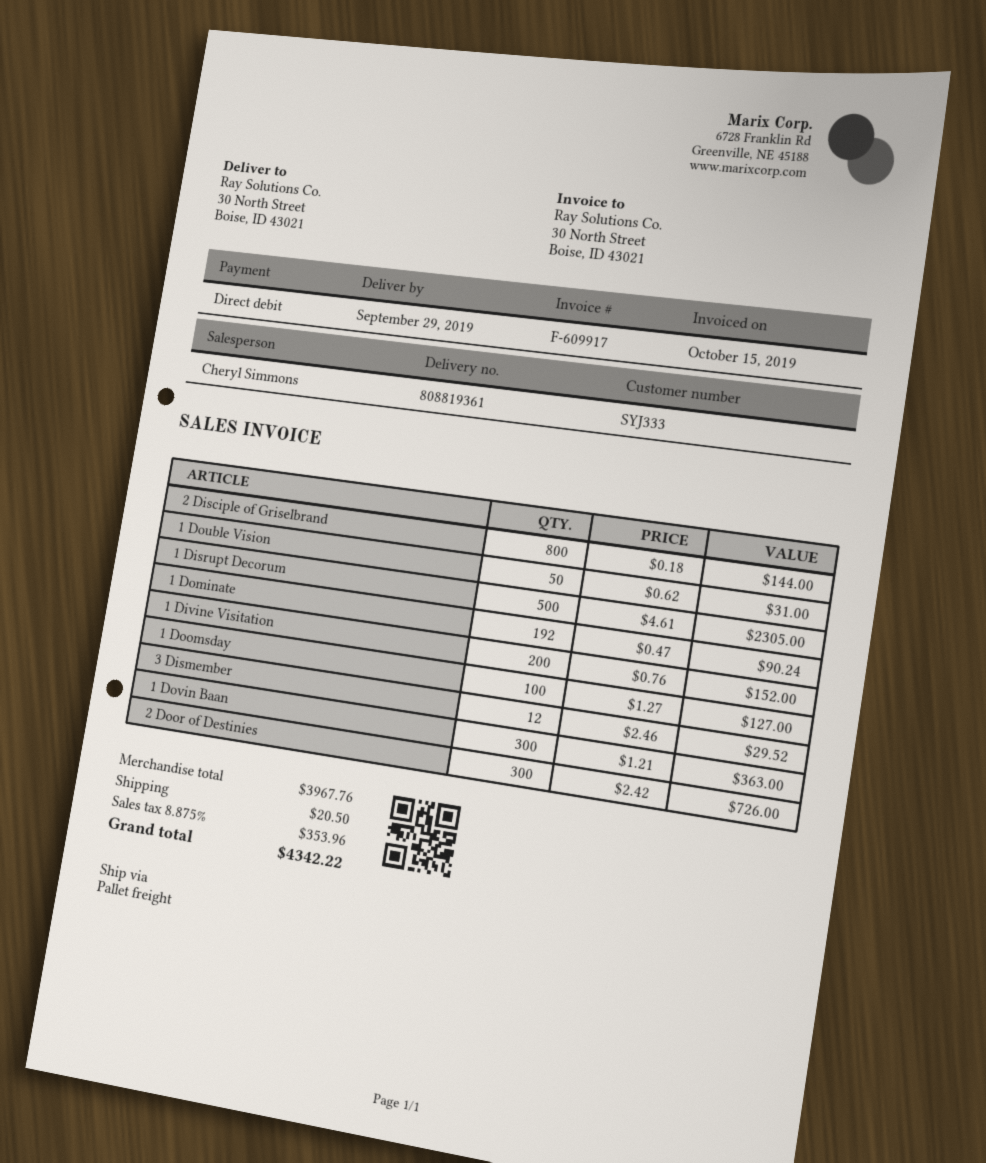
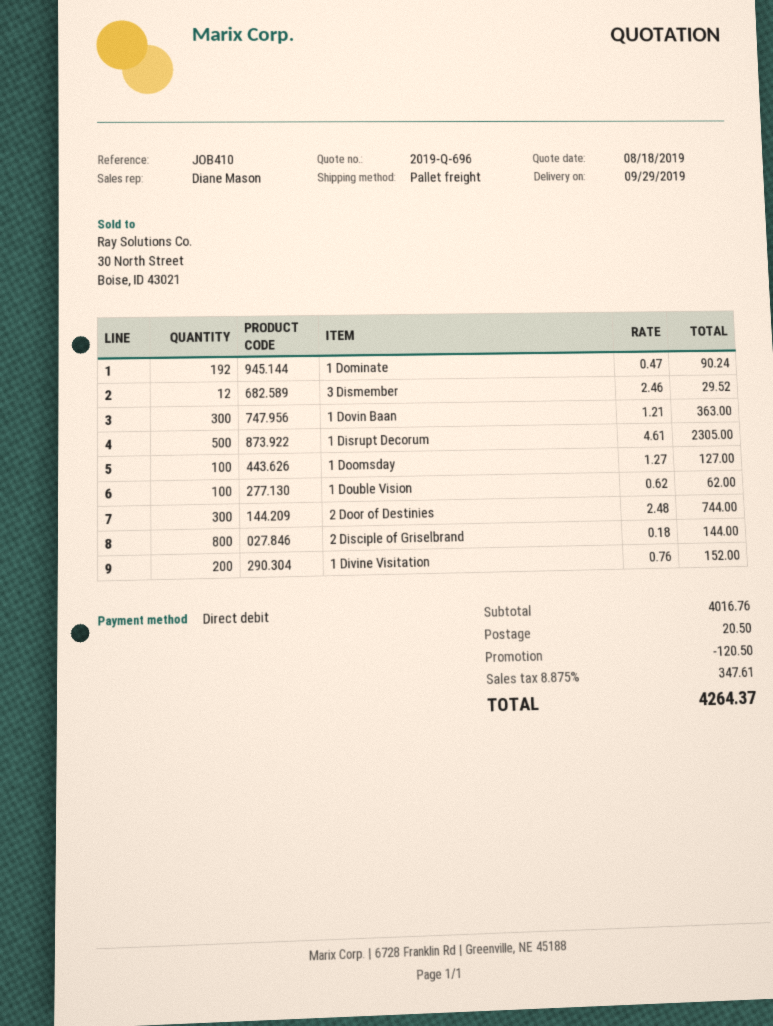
sales rep: Cheryl Simmons -> Diane Mason
1 Double Vision: 50 x 0.62 = 31.00 -> 100 x 0.62 = 62.00
2 Door of Destinies: 300 x 2.42 = 726.00 -> 300 x 2.48 = 744.00
subtotal: 3967.76 -> 4016.76
discount: none -> 120.50
tax: 8.875% = 353.96 -> 8.875% = 347.61
total: 4342.22 -> 4264.37

